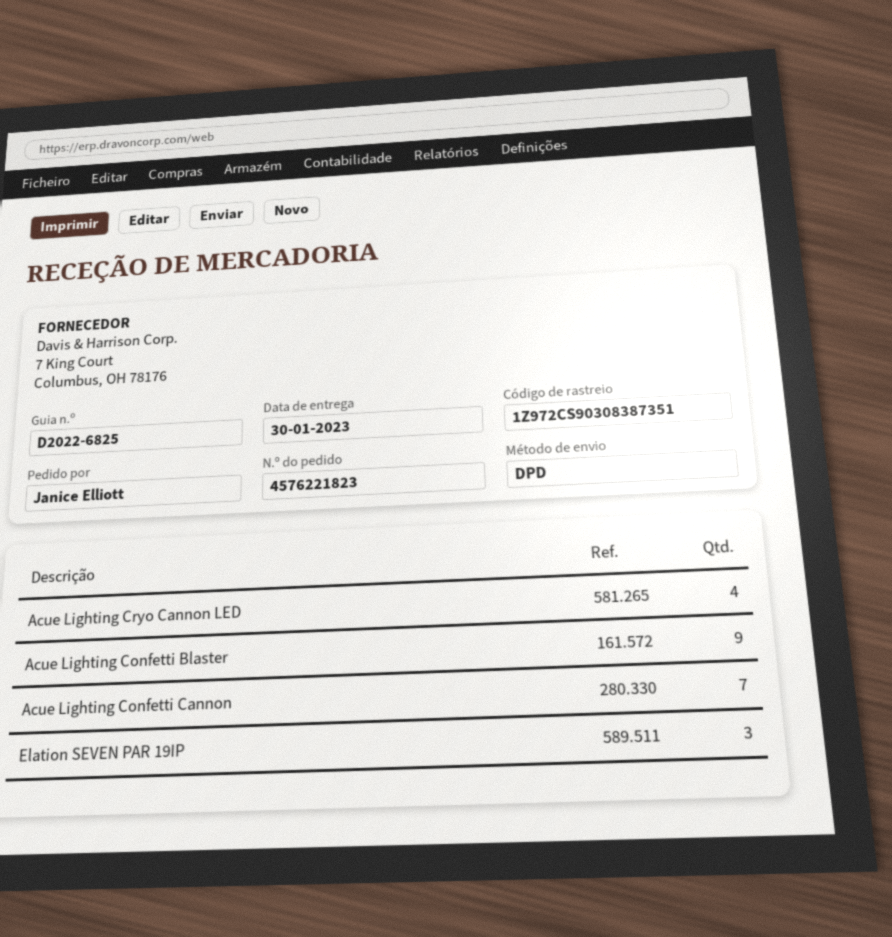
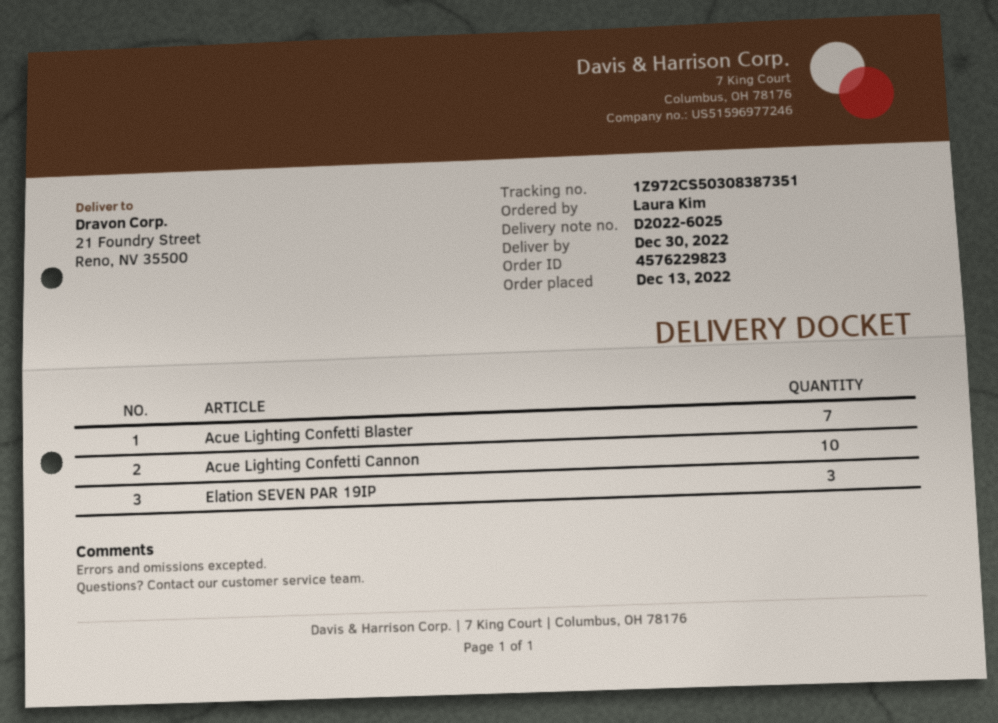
order number: 4576221823 -> 4576229823
delivery note number: D2022-6825 -> D2022-6025
delivery date: 2023-01-30 -> 2022-12-30
ordered by: Janice Elliott -> Laura Kim
tracking number: 1Z972CS90308387351 -> 1Z972CS50308387351
Acue Lighting Cryo Cannon LED: 4 -> none
Acue Lighting Confetti Blaster: 9 -> 7
Acue Lighting Confetti Cannon: 7 -> 10

